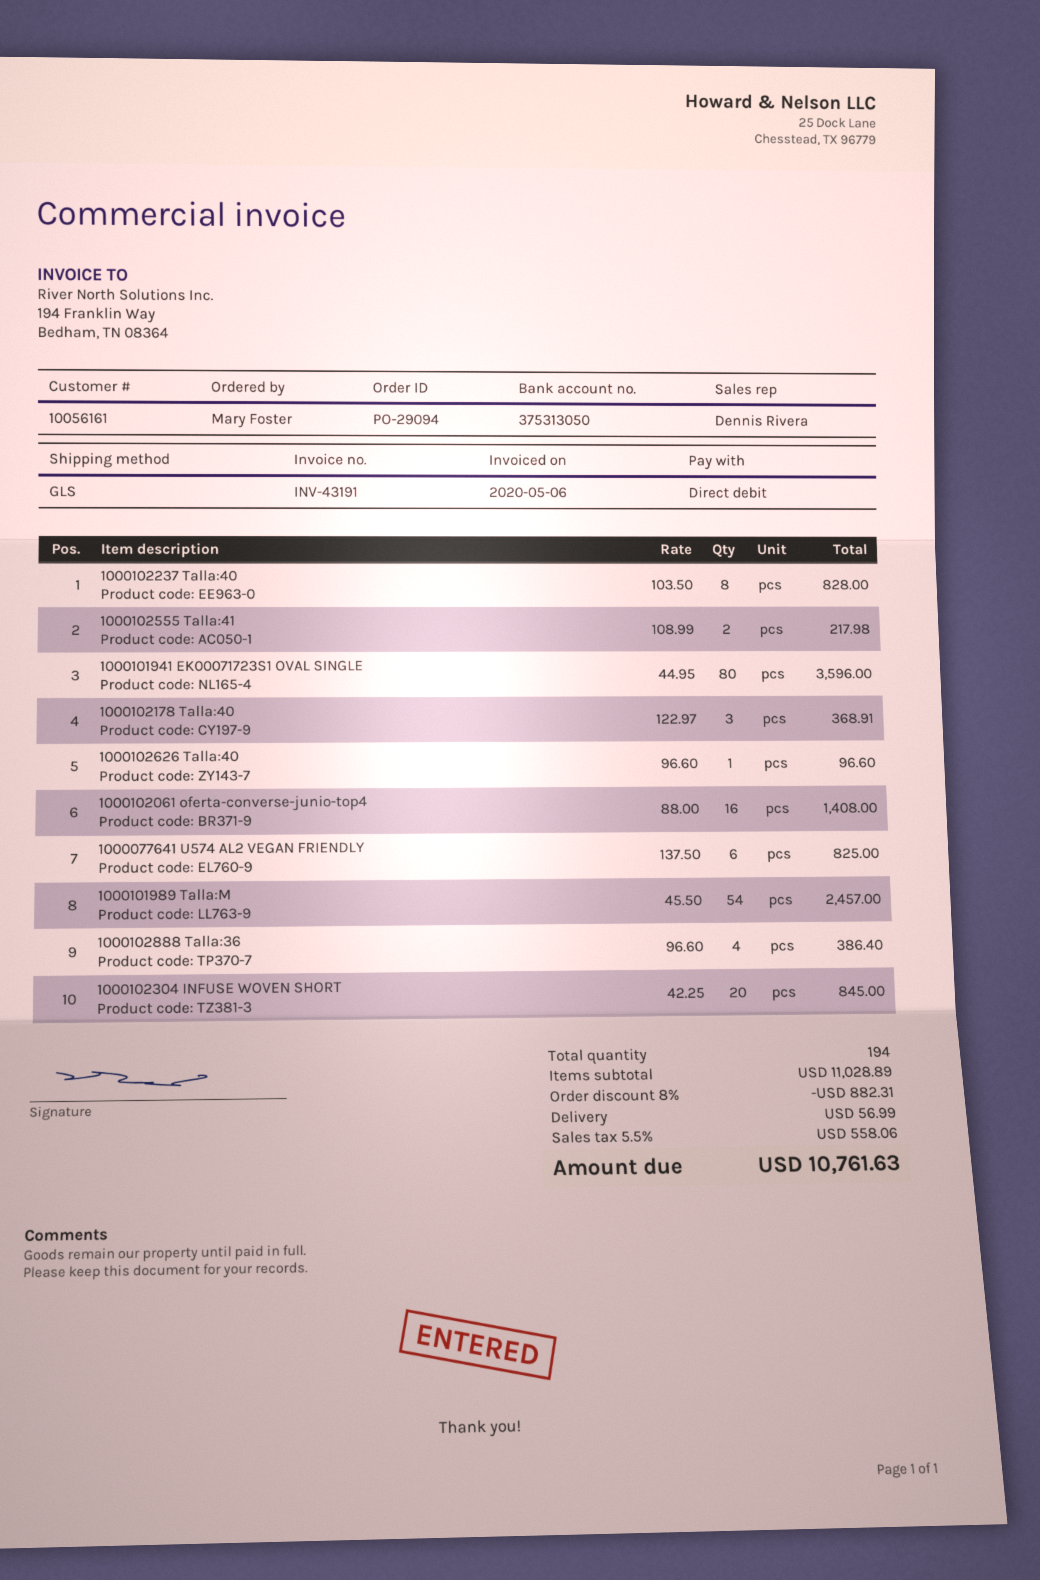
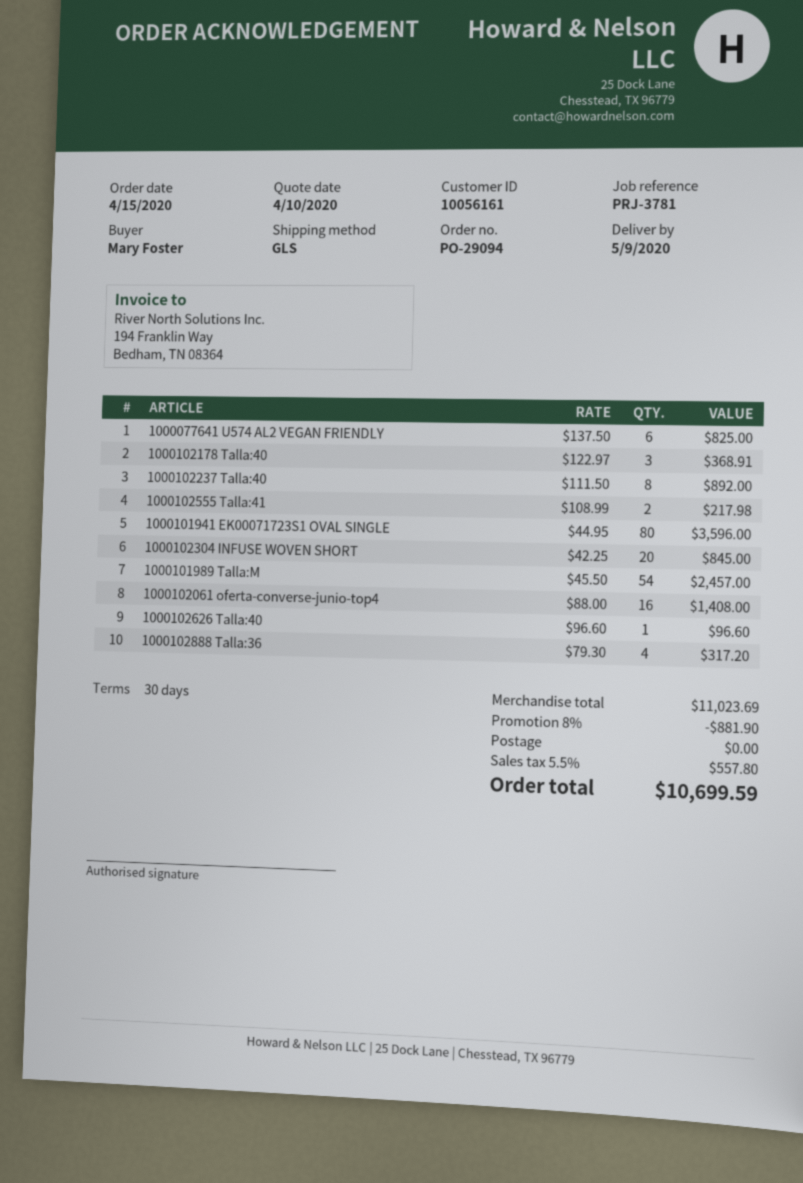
1000102237 Talla:40: 8 x 103.50 = 828.00 -> 8 x 111.50 = 892.00
1000102888 Talla:36: 4 x 96.60 = 386.40 -> 4 x 79.30 = 317.20
subtotal: 11028.89 -> 11023.69
discount: 8% = 882.31 -> 8% = 881.90
shipping: 56.99 -> 0.00
tax: 5.5% = 558.06 -> 5.5% = 557.80
total: 10761.63 -> 10699.59

